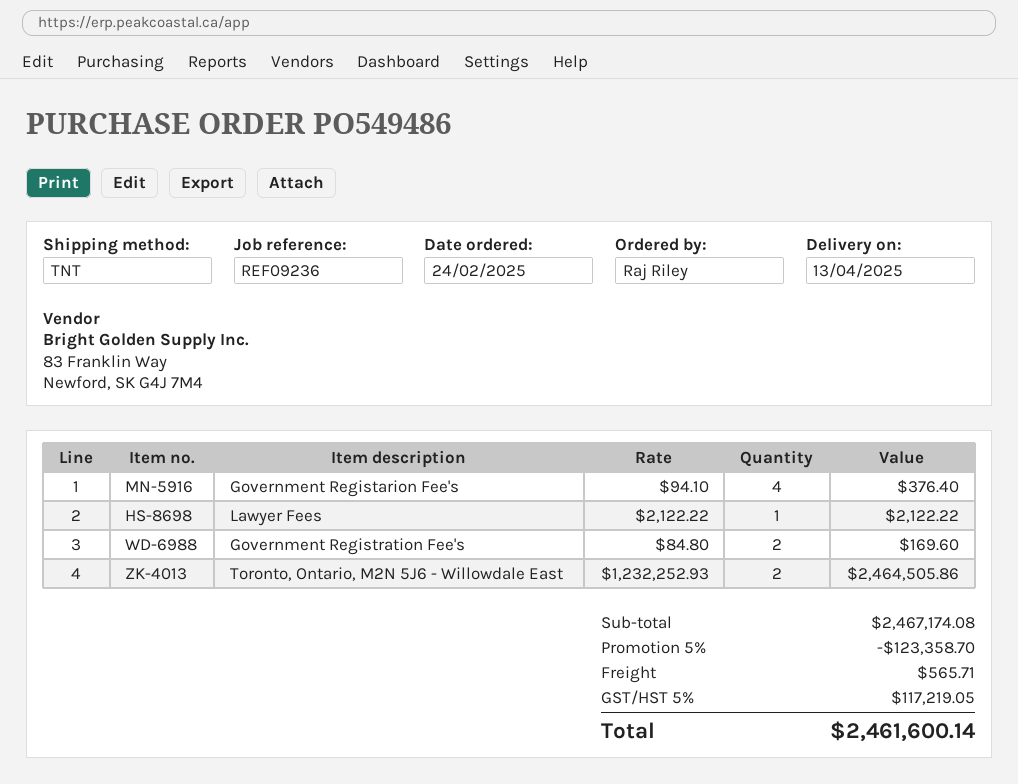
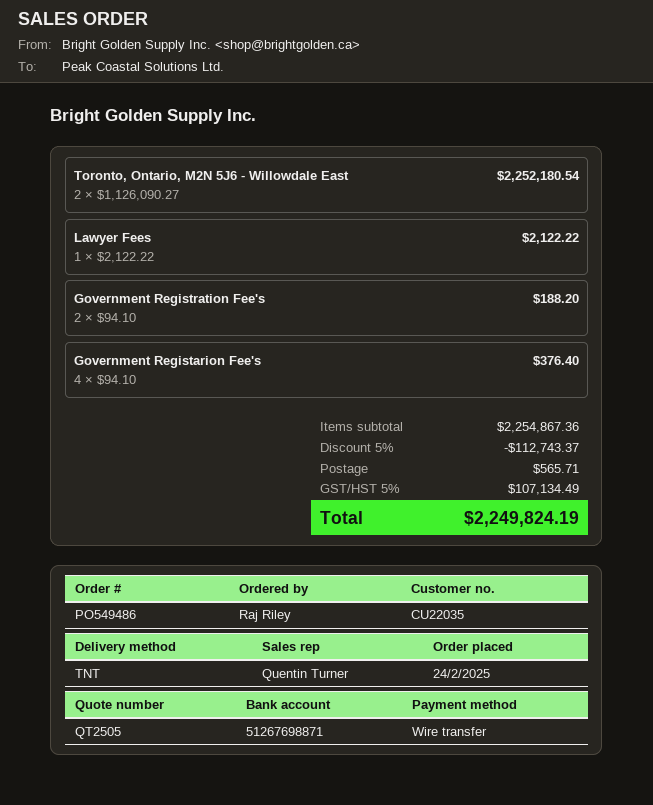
Government Registration Fee's: 2 x 84.80 = 169.60 -> 2 x 94.10 = 188.20
Toronto, Ontario, M2N 5J6 - Willowdale East: 2 x 1232252.93 = 2464505.86 -> 2 x 1126090.27 = 2252180.54
subtotal: 2467174.08 -> 2254867.36
discount: 5% = 123358.70 -> 5% = 112743.37
tax: 5% = 117219.05 -> 5% = 107134.49
total: 2461600.14 -> 2249824.19

